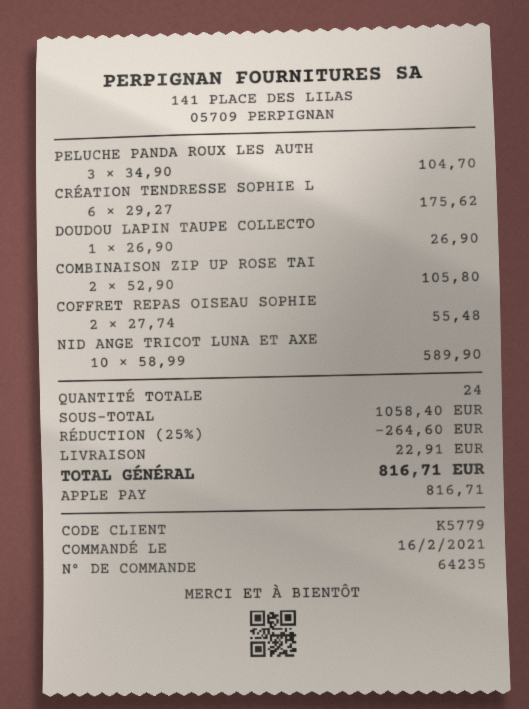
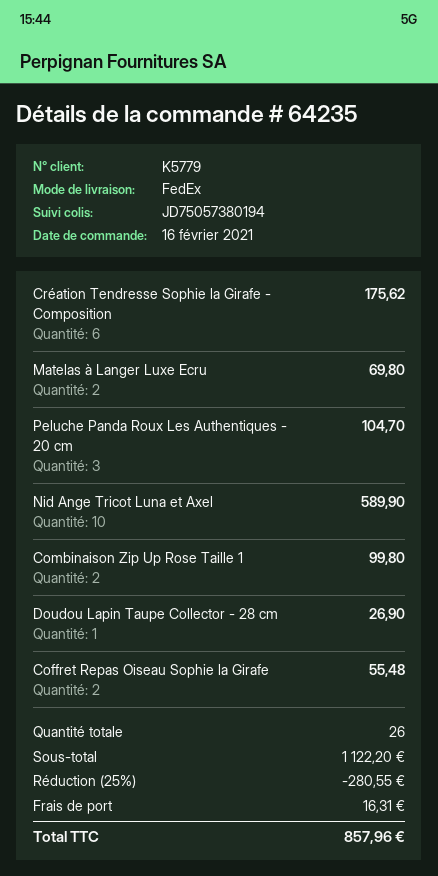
COMBINAISON ZIP UP ROSE TAI: 2 for 105.80 -> 2 for 99.80
Matelas à Langer Luxe Ecru: none -> 2 for 69.80
total quantity: 24 -> 26
subtotal: 1058.40 -> 1122.20
discount: 25% = 264.60 -> 25% = 280.55
shipping: 22.91 -> 16.31
total: 816.71 -> 857.96

